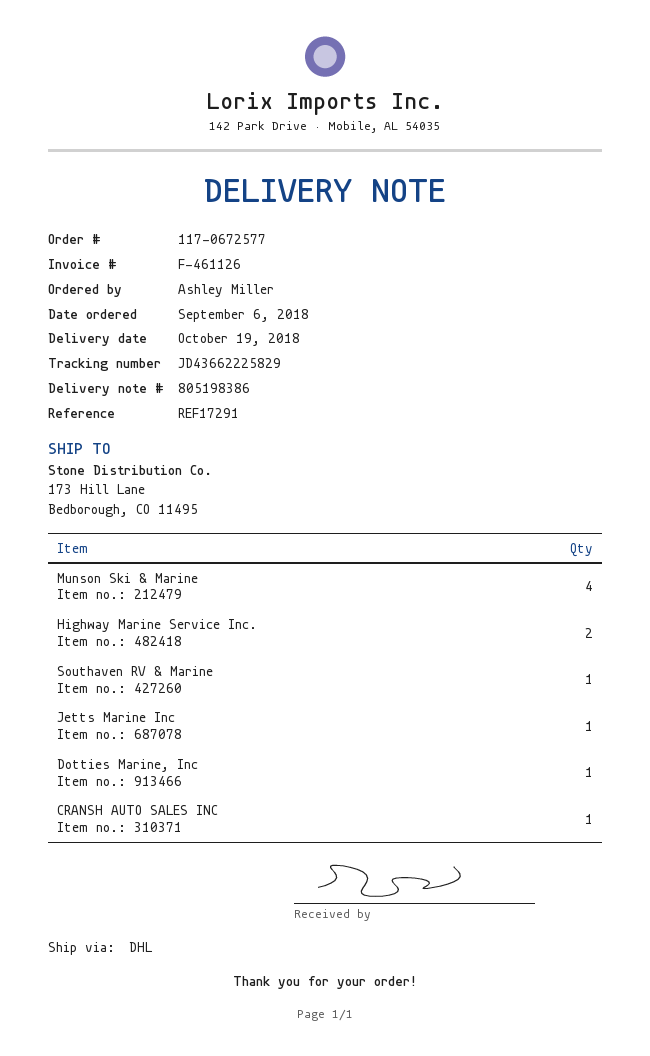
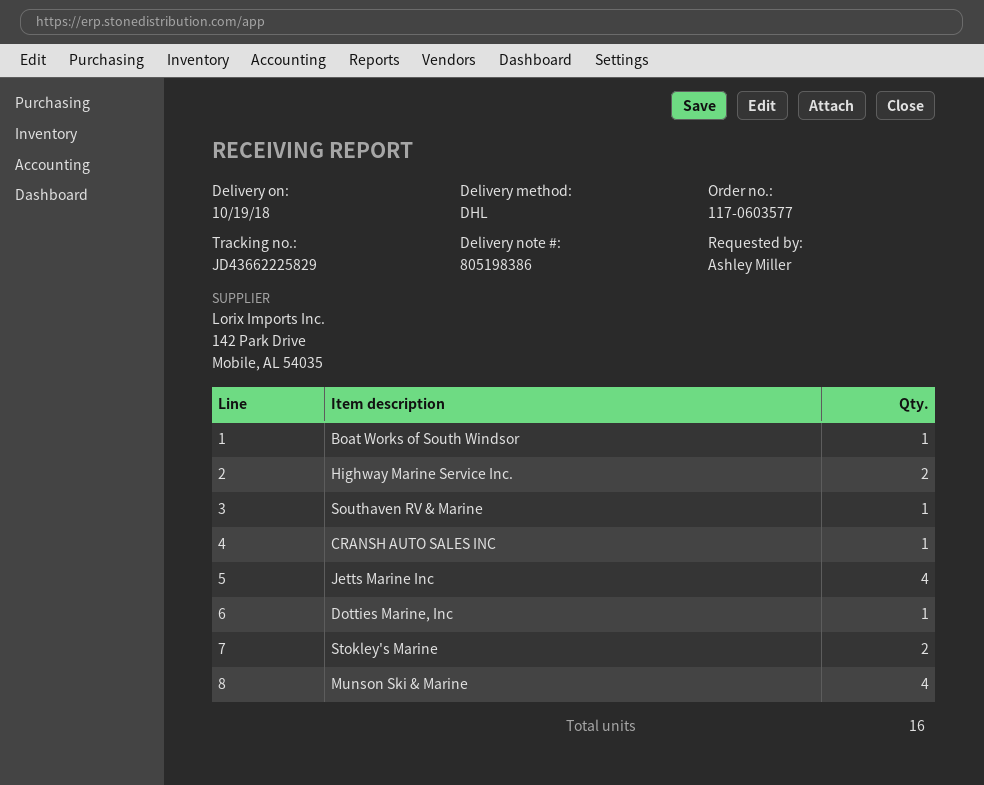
order number: 117-0672577 -> 117-0603577
Jetts Marine Inc: 1 -> 4
Boat Works of South Windsor: none -> 1
Stokley's Marine: none -> 2

